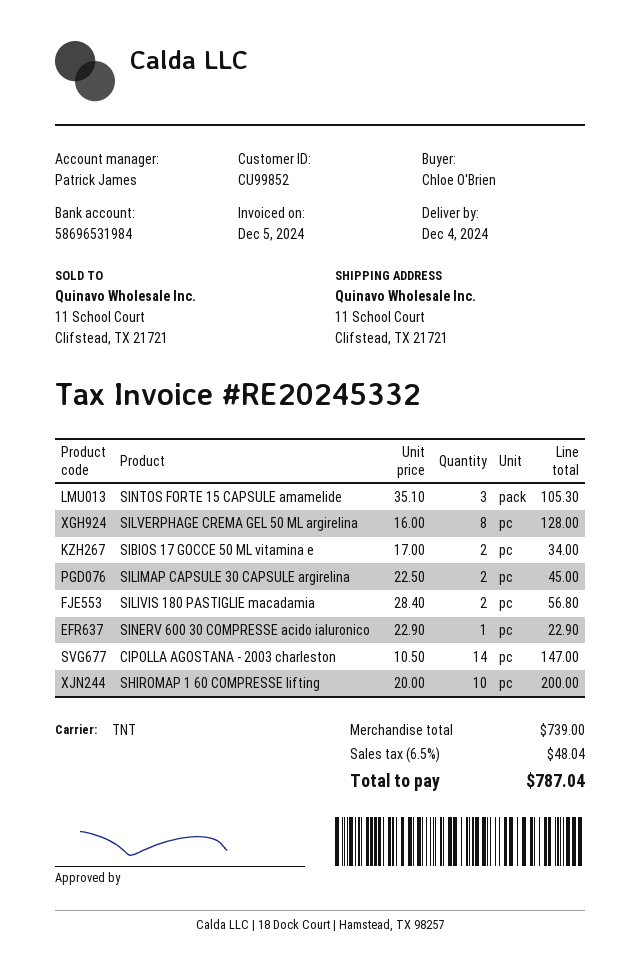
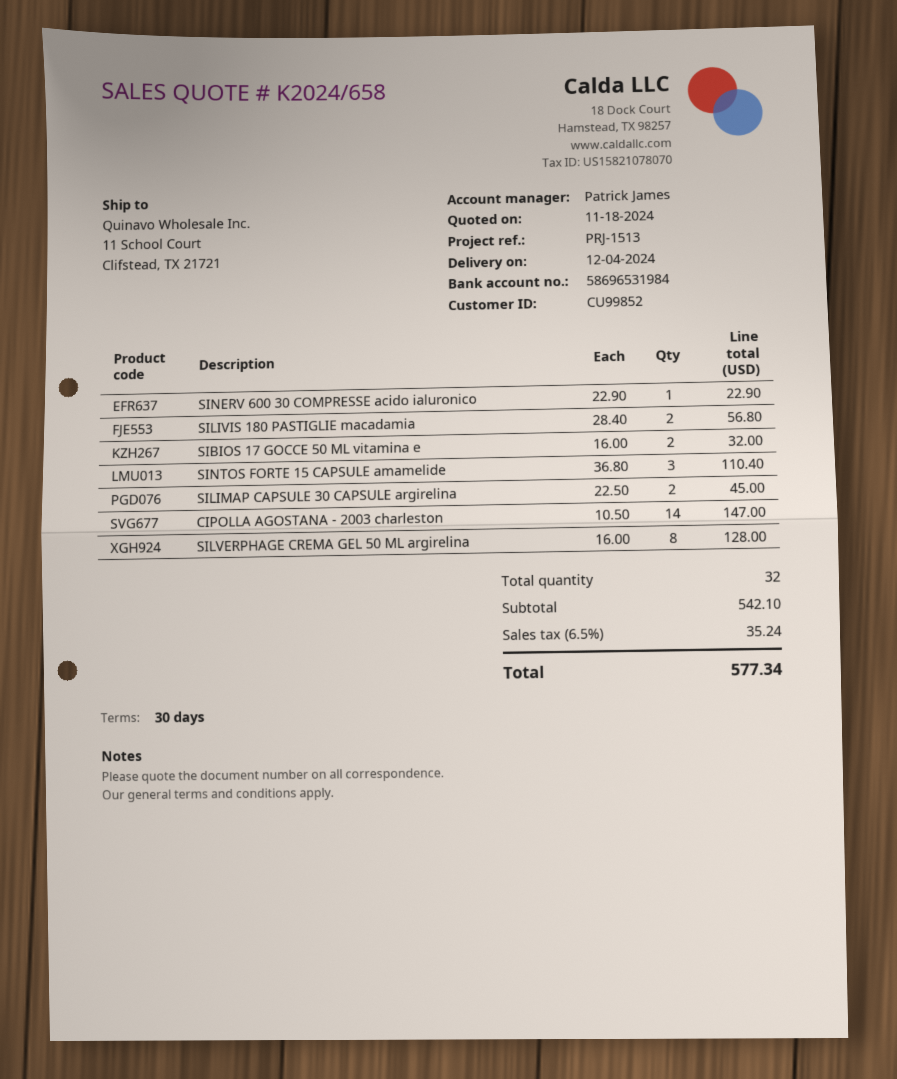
SINTOS FORTE 15 CAPSULE amamelide: 3 x 35.10 = 105.30 -> 3 x 36.80 = 110.40
SIBIOS 17 GOCCE 50 ML vitamina e: 2 x 17.00 = 34.00 -> 2 x 16.00 = 32.00
SHIROMAP 1 60 COMPRESSE lifting: 10 x 20.00 = 200.00 -> none
subtotal: 739.00 -> 542.10
tax: 6.5% = 48.04 -> 6.5% = 35.24
total: 787.04 -> 577.34

